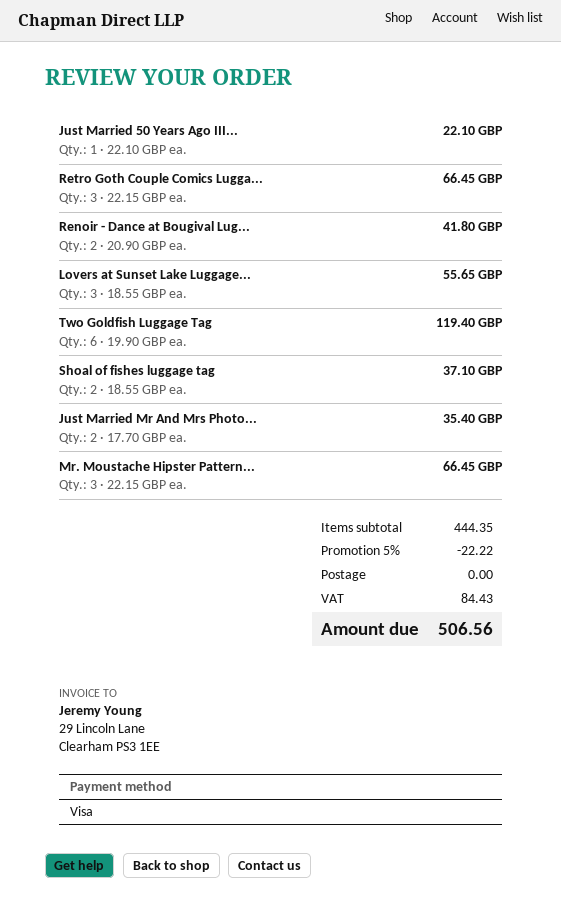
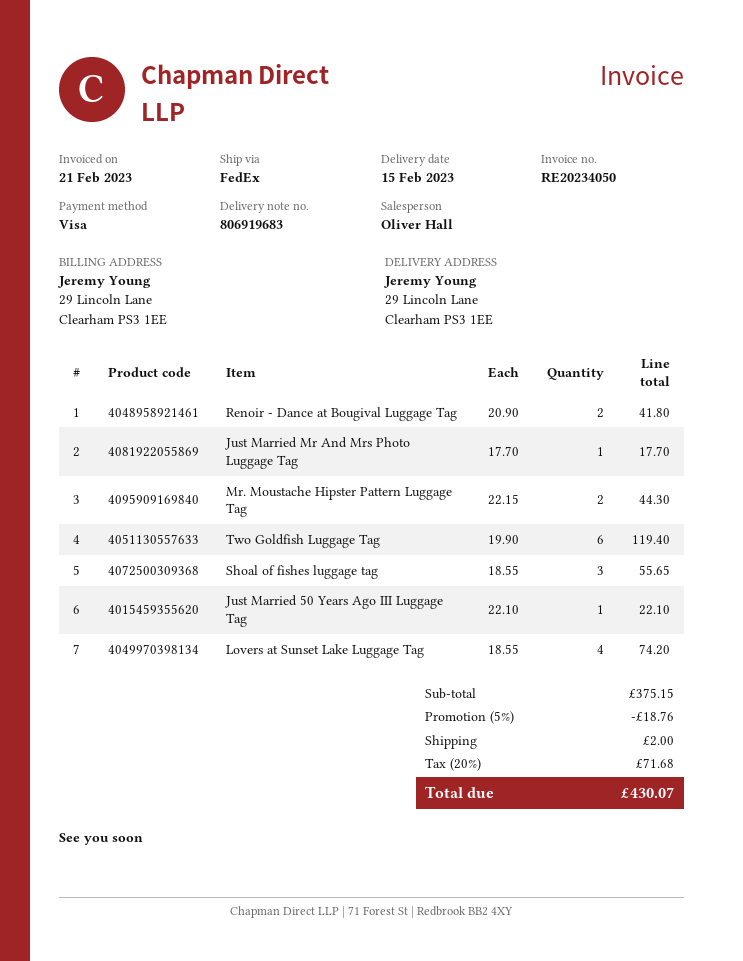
Retro Goth Couple Comics Lugga...: 3 x 22.15 = 66.45 -> none
Lovers at Sunset Lake Luggage...: 3 x 18.55 = 55.65 -> 4 x 18.55 = 74.20
Shoal of fishes luggage tag: 2 x 18.55 = 37.10 -> 3 x 18.55 = 55.65
Just Married Mr And Mrs Photo...: 2 x 17.70 = 35.40 -> 1 x 17.70 = 17.70
Mr. Moustache Hipster Pattern...: 3 x 22.15 = 66.45 -> 2 x 22.15 = 44.30
subtotal: 444.35 -> 375.15
discount: 5% = 22.22 -> 5% = 18.76
shipping: 0.00 -> 2.00
tax: 84.43 -> 71.68
total: 506.56 -> 430.07

